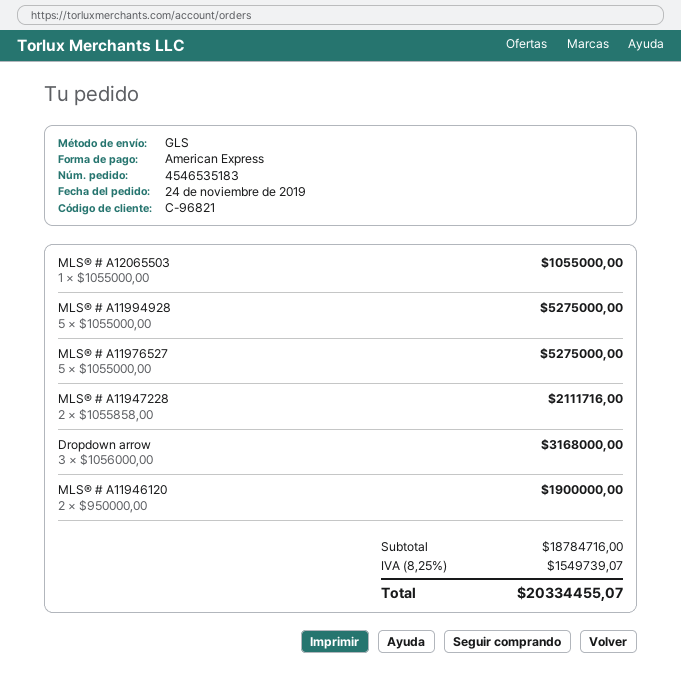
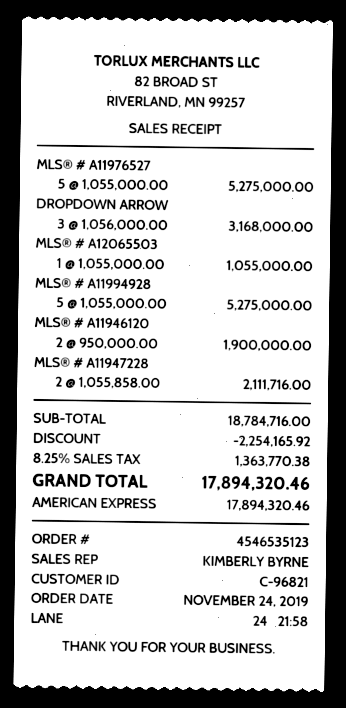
order number: 4546535183 -> 4546535123
discount: none -> 2254165.92
tax: 8.25% = 1549739.07 -> 8.25% = 1363770.38
total: 20334455.07 -> 17894320.46

